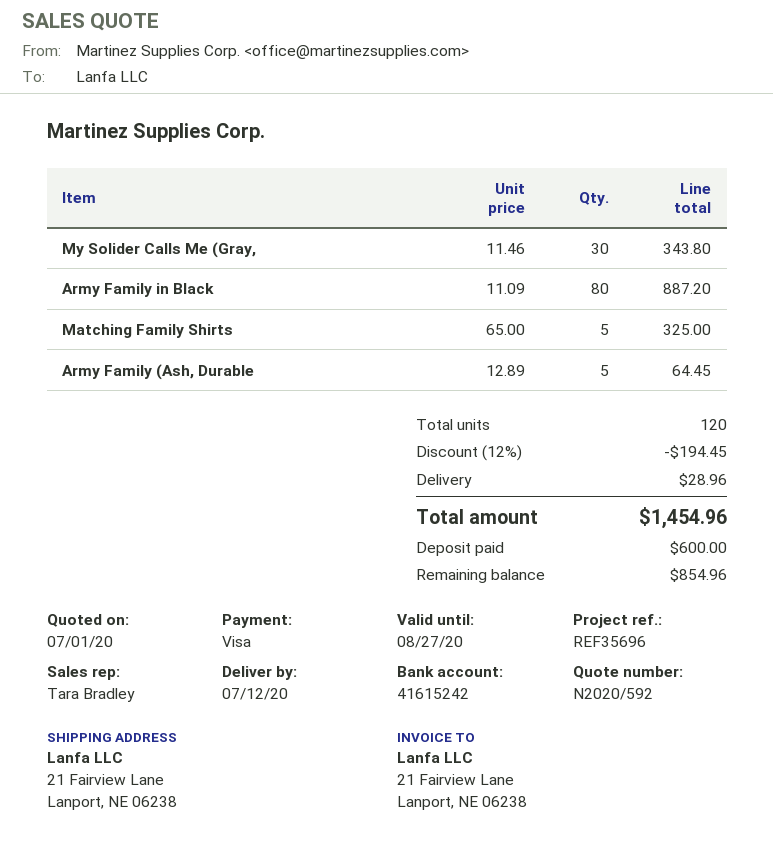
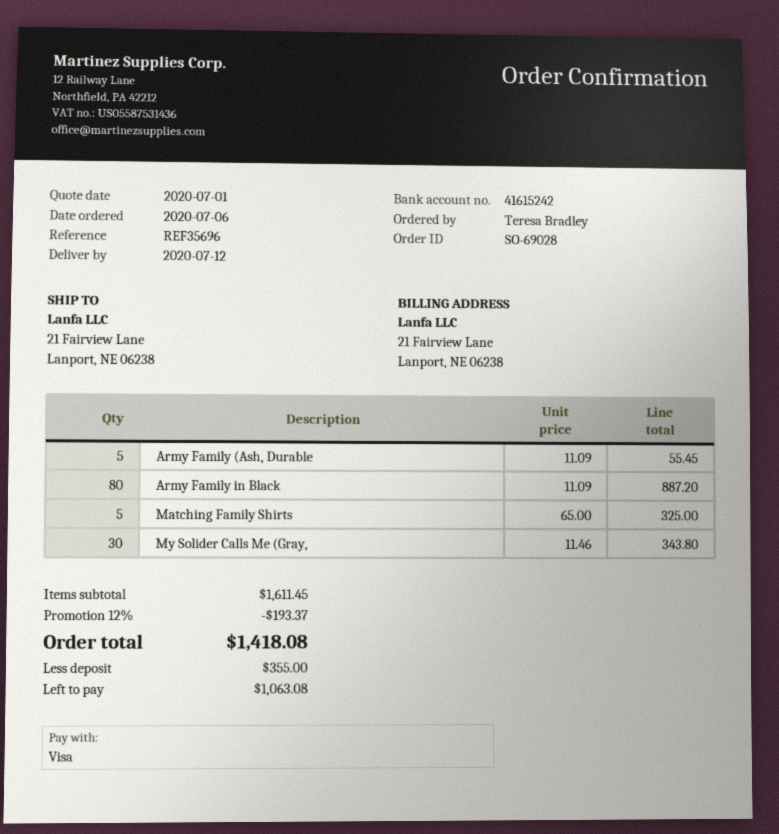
Army Family (Ash, Durable: 5 x 12.89 = 64.45 -> 5 x 11.09 = 55.45
discount: 12% = 194.45 -> 12% = 193.37
shipping: 28.96 -> none
total: 1454.96 -> 1418.08
deposit: 600.00 -> 355.00
balance: 854.96 -> 1063.08

